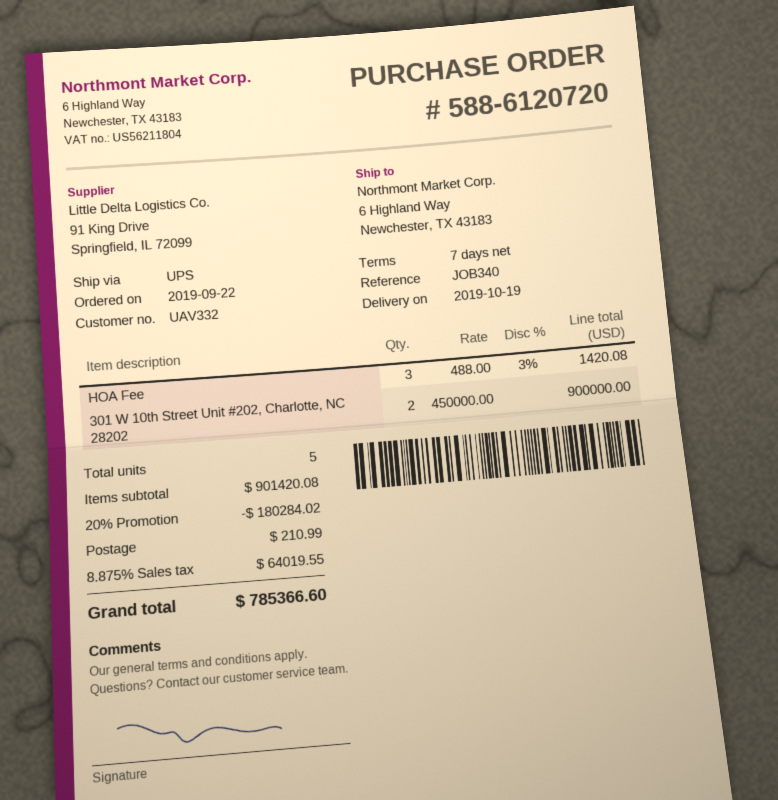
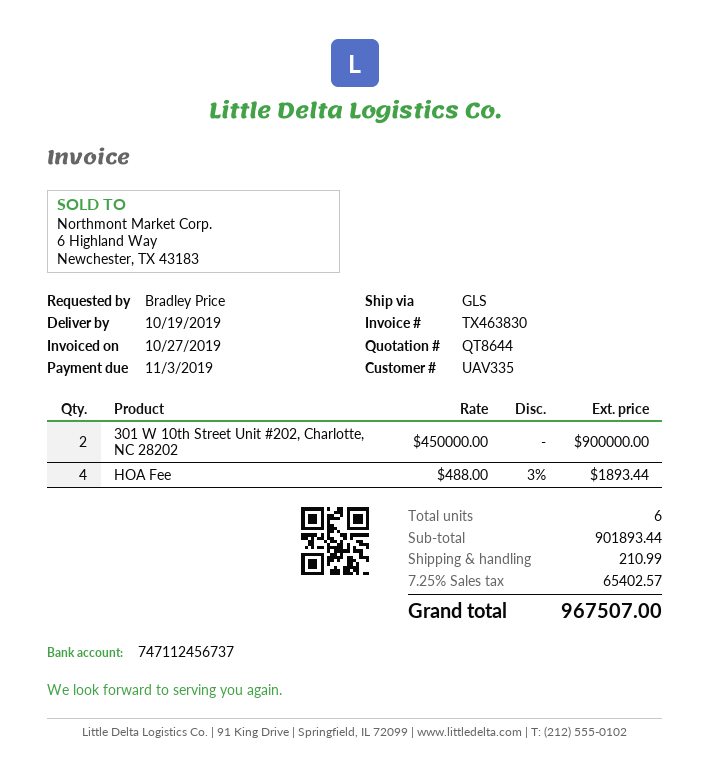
customer number: UAV332 -> UAV335
shipping method: UPS -> GLS
HOA Fee: 3 x 488.00 - 3% = 1420.08 -> 4 x 488.00 - 3% = 1893.44
total quantity: 5 -> 6
subtotal: 901420.08 -> 901893.44
discount: 20% = 180284.02 -> none
tax: 8.875% = 64019.55 -> 7.25% = 65402.57
total: 785366.60 -> 967507.00

